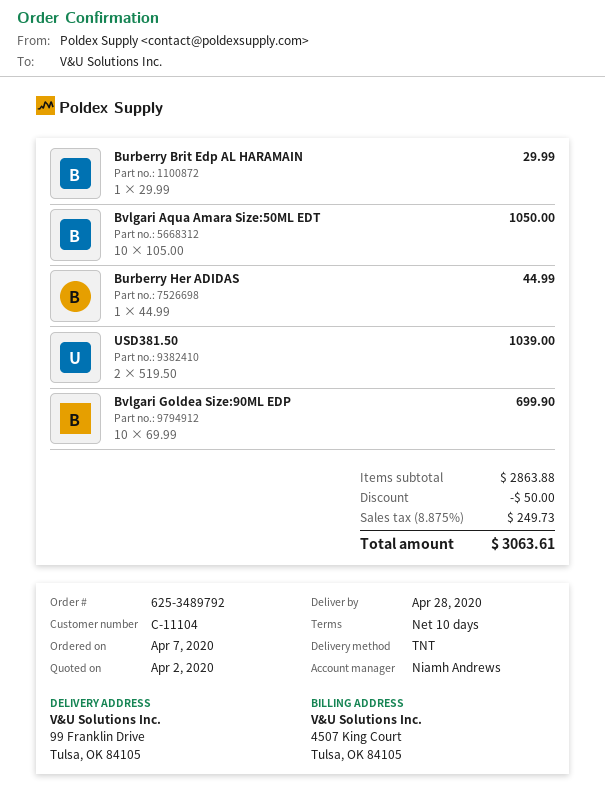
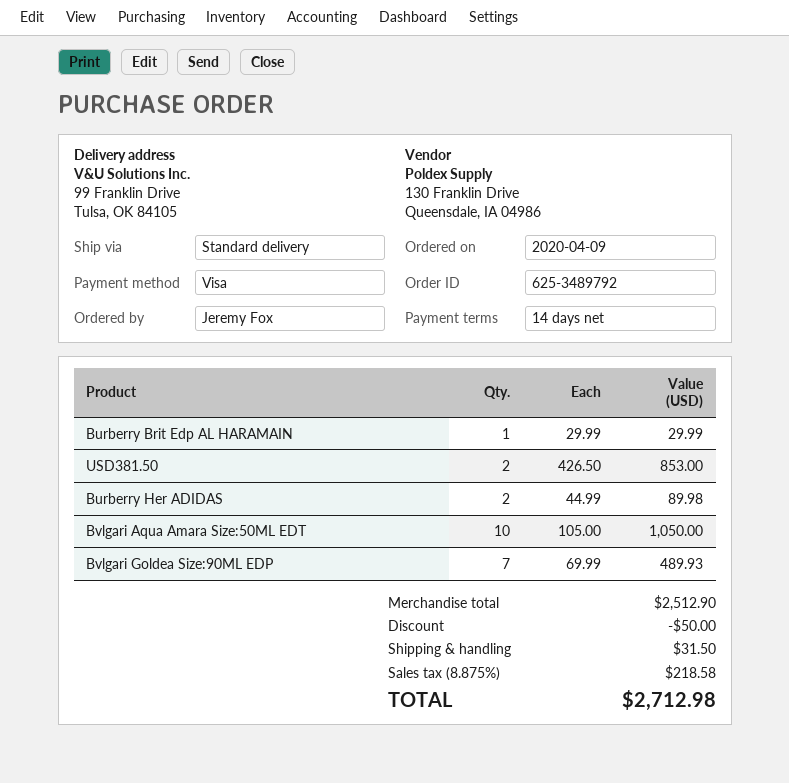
order date: 2020-04-07 -> 2020-04-09
payment terms: 10 days -> 14 days
shipping method: TNT -> standard
Burberry Her ADIDAS: 1 x 44.99 = 44.99 -> 2 x 44.99 = 89.98
USD381.50: 2 x 519.50 = 1039.00 -> 2 x 426.50 = 853.00
Bvlgari Goldea Size:90ML EDP: 10 x 69.99 = 699.90 -> 7 x 69.99 = 489.93
subtotal: 2863.88 -> 2512.90
shipping: none -> 31.50
tax: 8.875% = 249.73 -> 8.875% = 218.58
total: 3063.61 -> 2712.98

